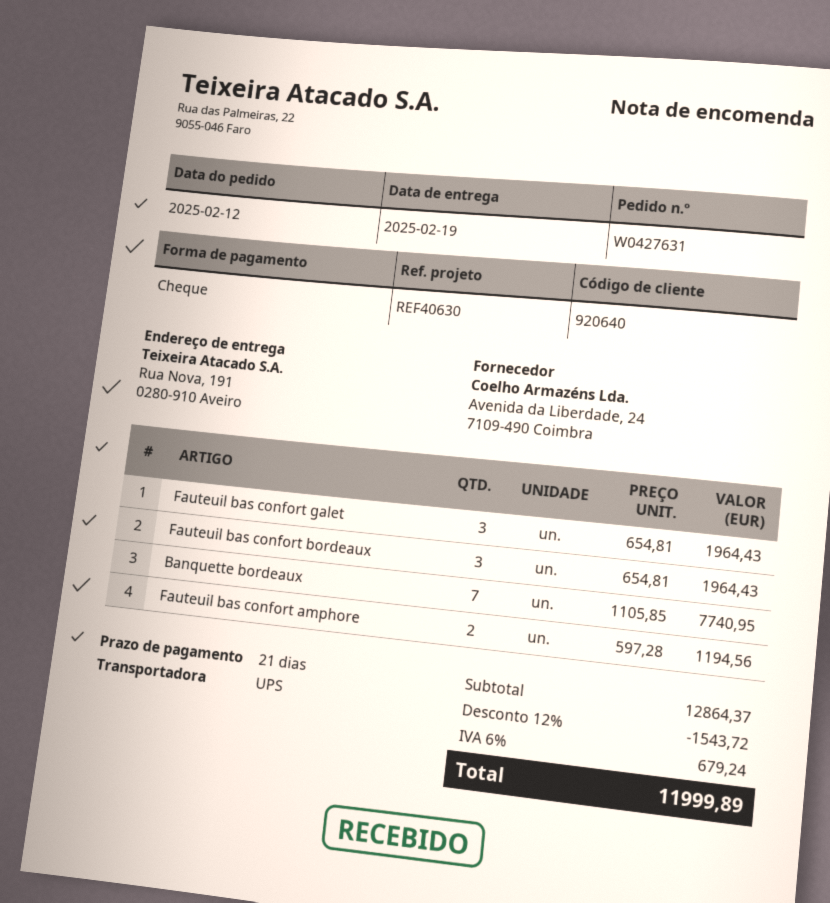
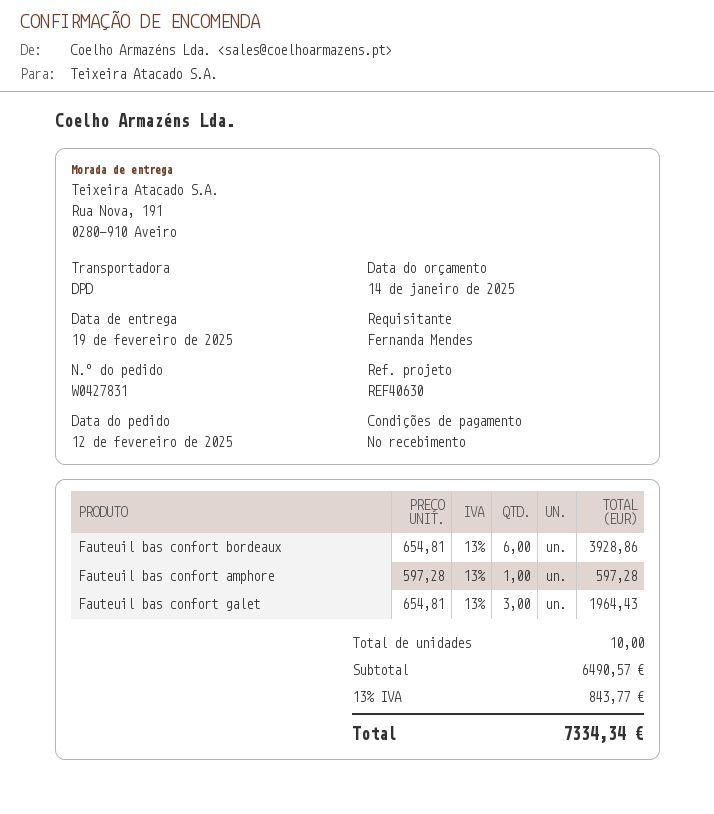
order number: W0427631 -> W0427831
payment terms: 21 days -> on receipt
shipping method: UPS -> DPD
Fauteuil bas confort bordeaux: 3 x 654.81 = 1964.43 -> 6 x 654.81 = 3928.86
Banquette bordeaux: 7 x 1105.85 = 7740.95 -> none
Fauteuil bas confort amphore: 2 x 597.28 = 1194.56 -> 1 x 597.28 = 597.28
subtotal: 12864.37 -> 6490.57
discount: 12% = 1543.72 -> none
tax: 6% = 679.24 -> 13% = 843.77
total: 11999.89 -> 7334.34

